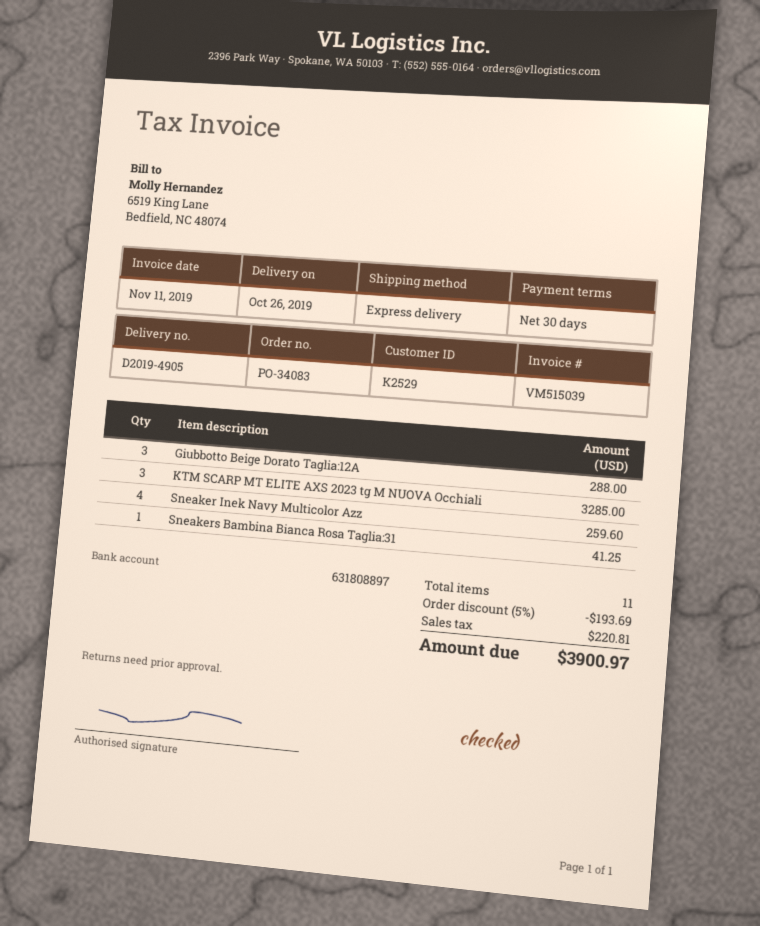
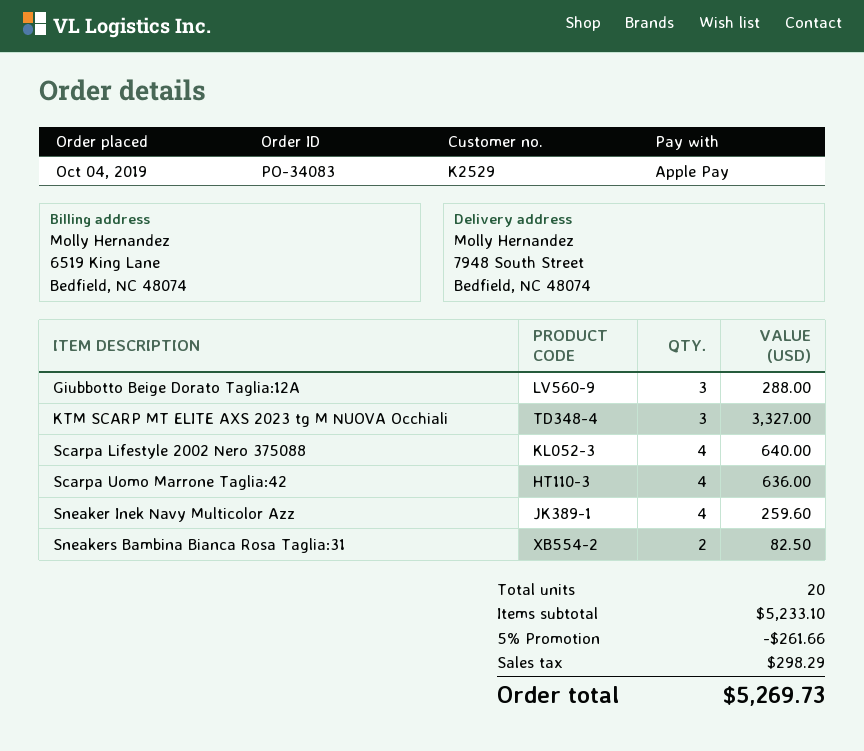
KTM SCARP MT ELITE AXS 2023 tg M NUOVA Occhiali: 3 for 3285.00 -> 3 for 3327.00
Sneakers Bambina Bianca Rosa Taglia:31: 1 for 41.25 -> 2 for 82.50
Scarpa Lifestyle 2002 Nero 375088: none -> 4 for 640.00
Scarpa Uomo Marrone Taglia:42: none -> 4 for 636.00
total quantity: 11 -> 20
discount: 5% = 193.69 -> 5% = 261.66
tax: 220.81 -> 298.29
total: 3900.97 -> 5269.73

